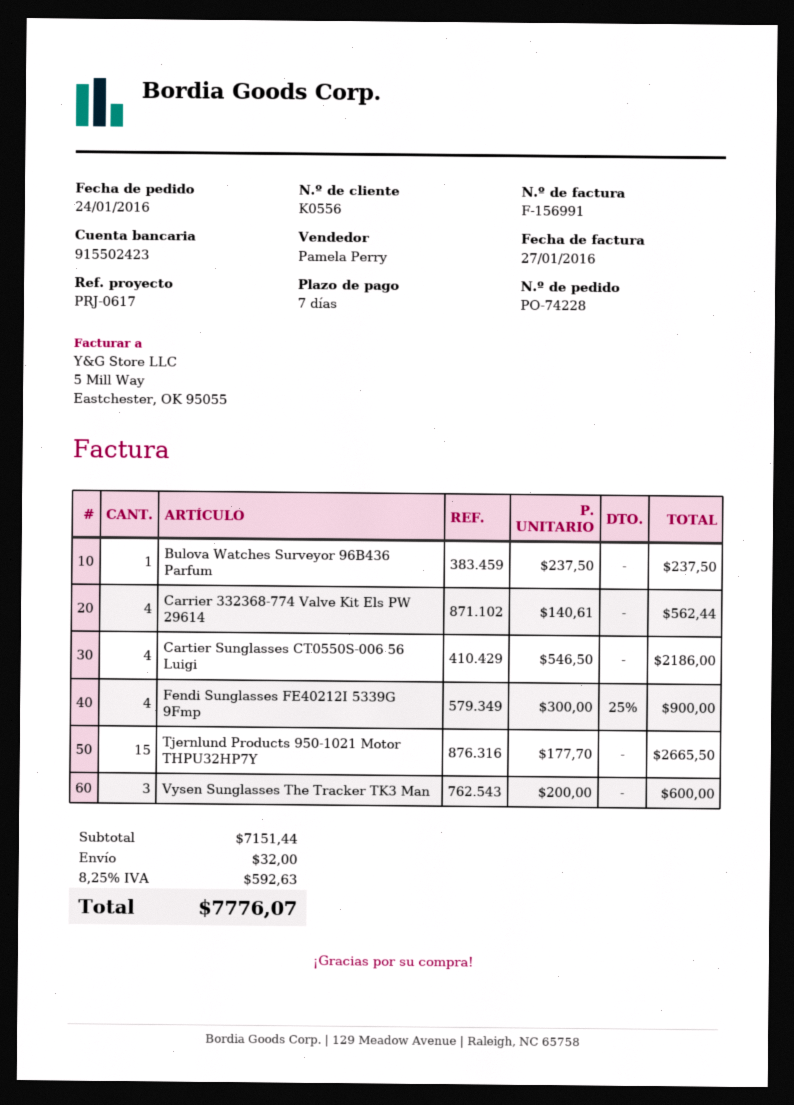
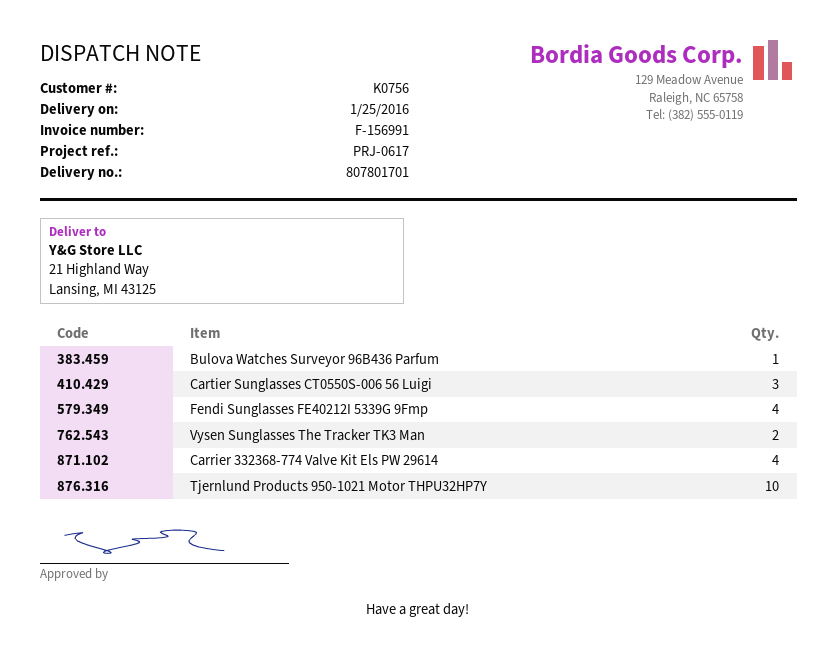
customer number: K0556 -> K0756
Cartier Sunglasses CT0550S-006 56 Luigi: 4 -> 3
Tjernlund Products 950-1021 Motor THPU32HP7Y: 15 -> 10
Vysen Sunglasses The Tracker TK3 Man: 3 -> 2

